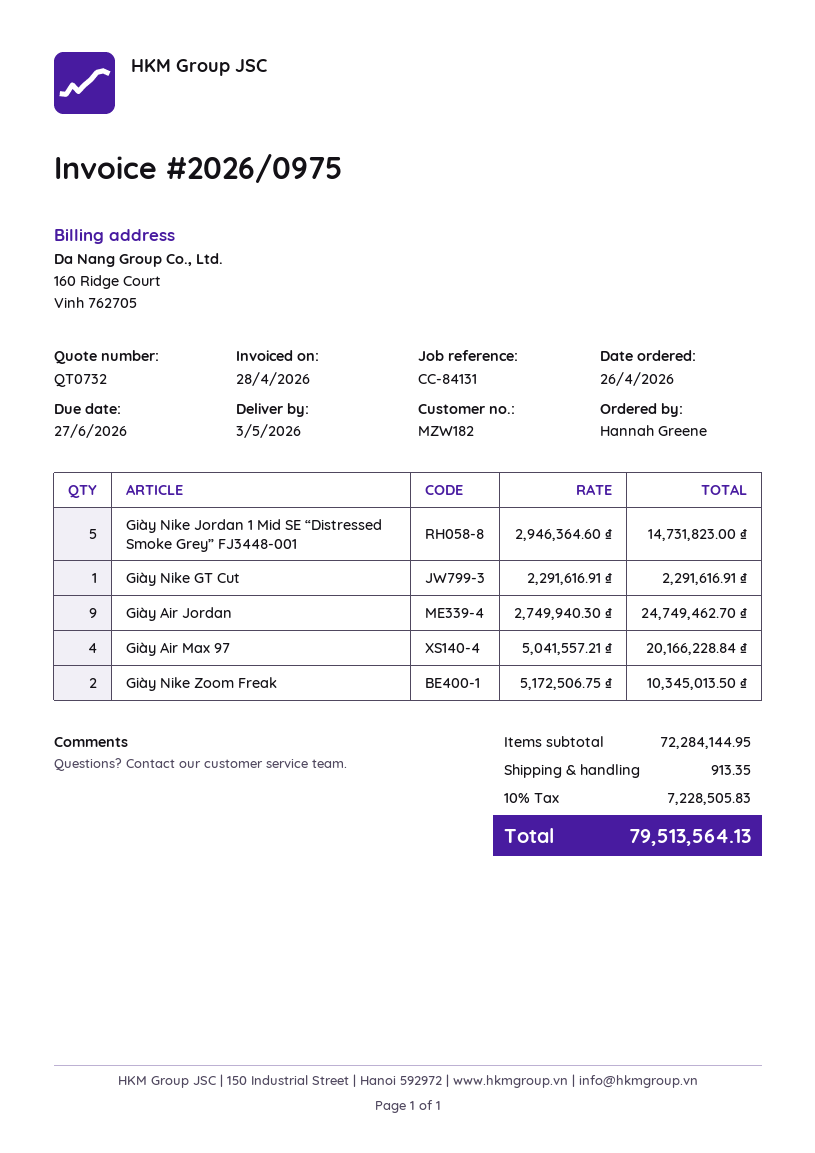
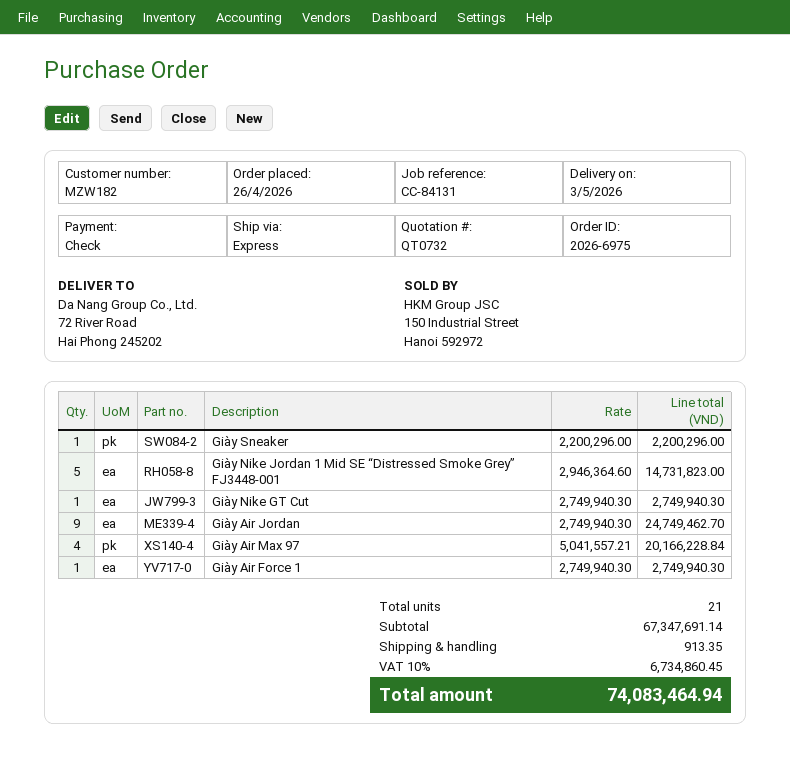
Giày Nike GT Cut: 1 x 2291616.91 = 2291616.91 -> 1 x 2749940.30 = 2749940.30
Giày Nike Zoom Freak: 2 x 5172506.75 = 10345013.50 -> none
Giày Sneaker: none -> 1 x 2200296.00 = 2200296.00
Giày Air Force 1: none -> 1 x 2749940.30 = 2749940.30
subtotal: 72284144.95 -> 67347691.14
tax: 10% = 7228505.83 -> 10% = 6734860.45
total: 79513564.13 -> 74083464.94

